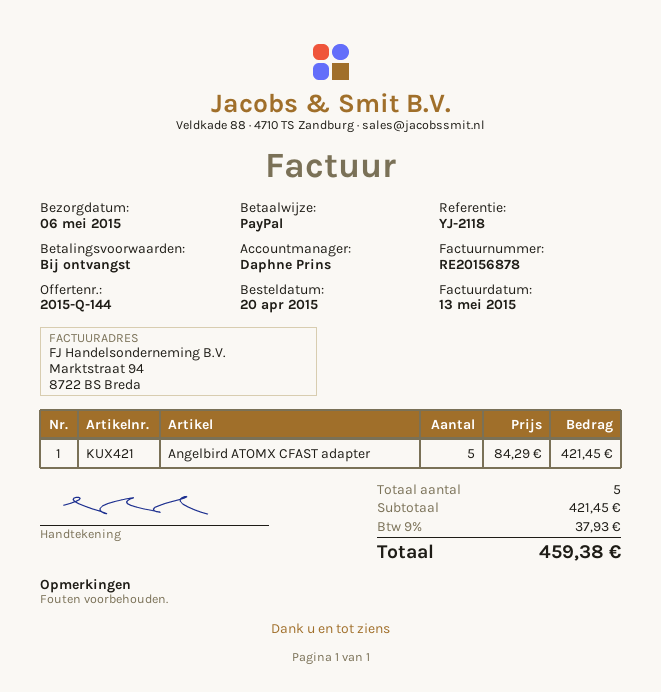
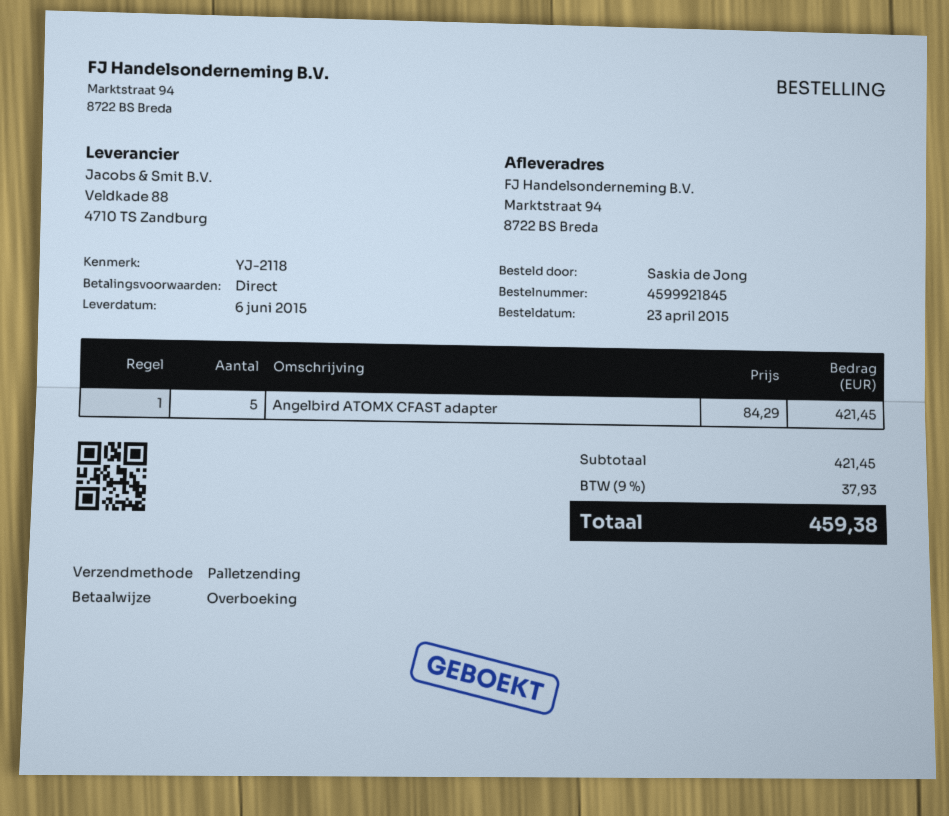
order date: 2015-04-20 -> 2015-04-23
delivery date: 2015-05-06 -> 2015-06-06
payment method: PayPal -> bank transfer

